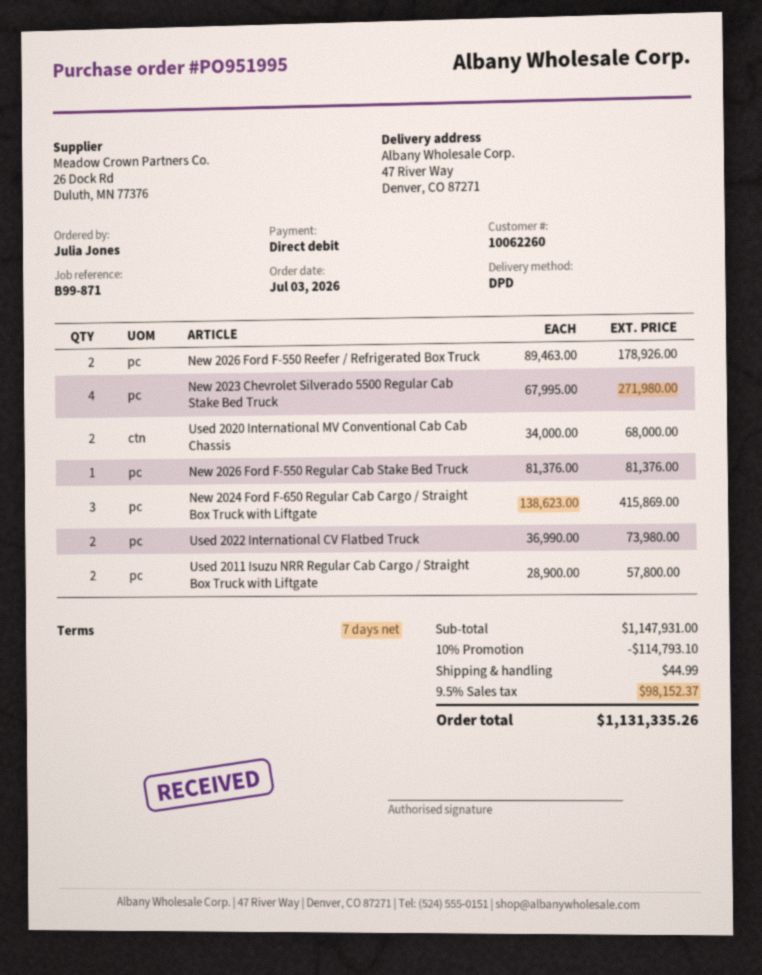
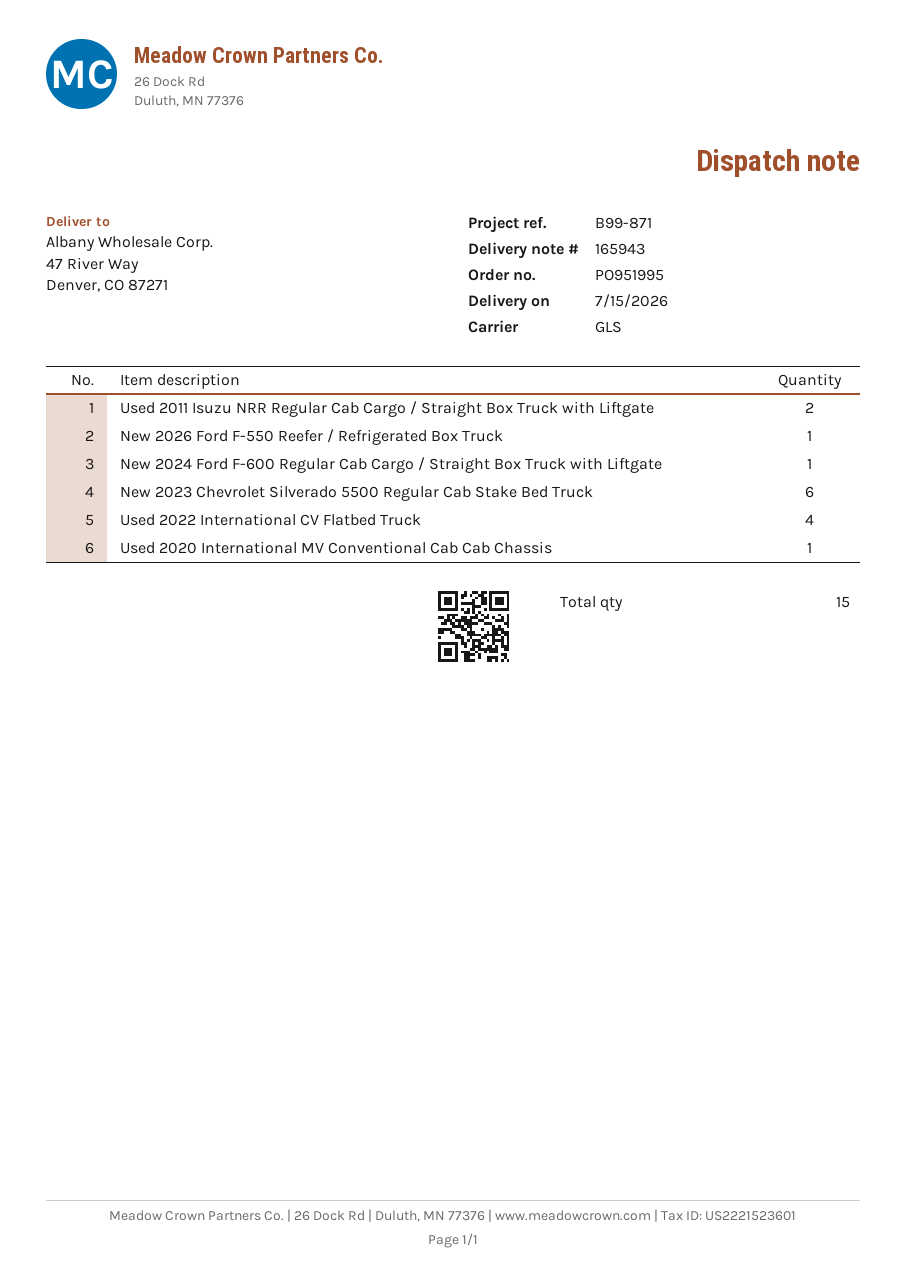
shipping method: DPD -> GLS
New 2026 Ford F-550 Reefer / Refrigerated Box Truck: 2 -> 1
New 2023 Chevrolet Silverado 5500 Regular Cab Stake Bed Truck: 4 -> 6
Used 2020 International MV Conventional Cab Cab Chassis: 2 -> 1
New 2026 Ford F-550 Regular Cab Stake Bed Truck: 1 -> none
New 2024 Ford F-650 Regular Cab Cargo / Straight Box Truck with Liftgate: 3 -> none
Used 2022 International CV Flatbed Truck: 2 -> 4
New 2024 Ford F-600 Regular Cab Cargo / Straight Box Truck with Liftgate: none -> 1

